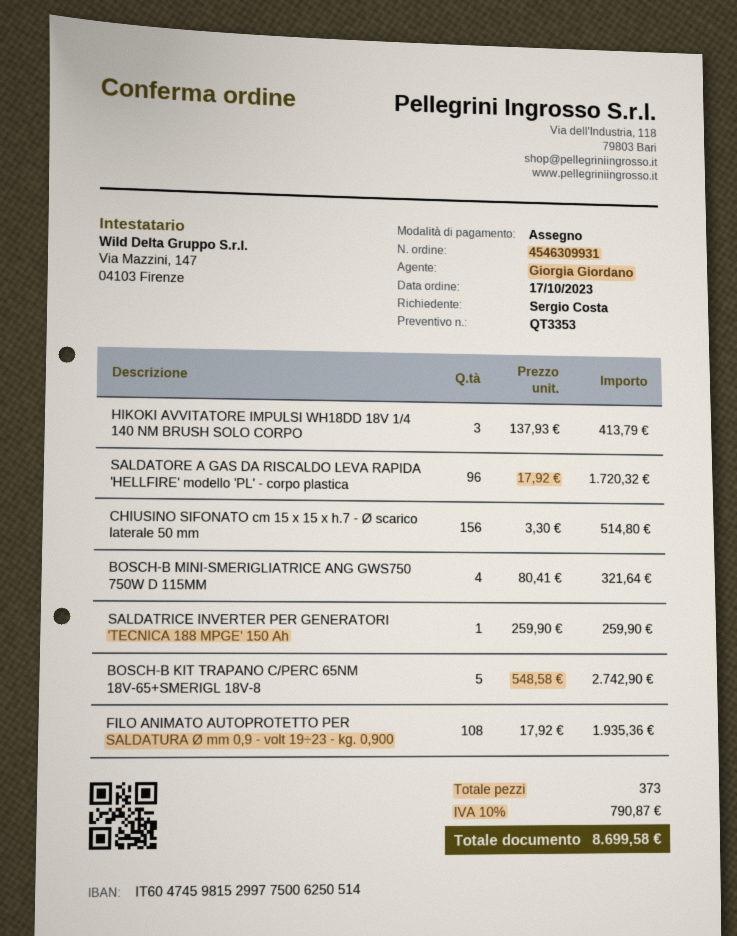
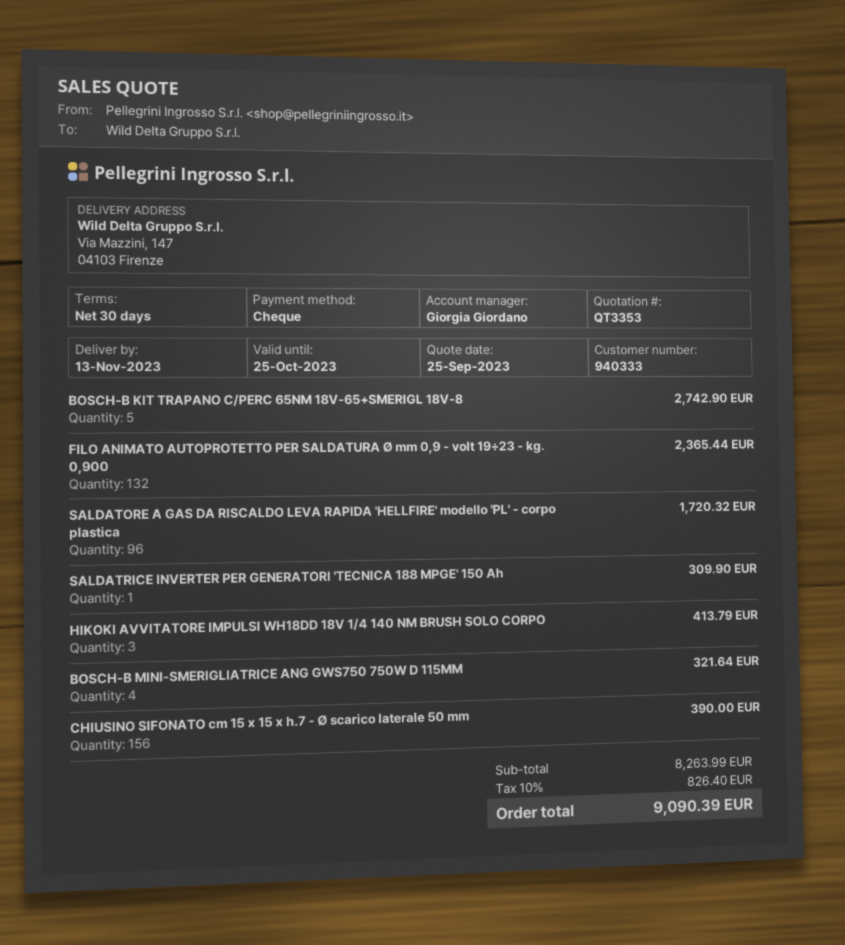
CHIUSINO SIFONATO cm 15 x 15 x h.7 - Ø scarico laterale 50 mm: 156 for 514.80 -> 156 for 390.00
SALDATRICE INVERTER PER GENERATORI 'TECNICA 188 MPGE' 150 Ah: 1 for 259.90 -> 1 for 309.90
FILO ANIMATO AUTOPROTETTO PER SALDATURA Ø mm 0,9 - volt 19÷23 - kg. 0,900: 108 for 1935.36 -> 132 for 2365.44
tax: 10% = 790.87 -> 10% = 826.40
total: 8699.58 -> 9090.39

